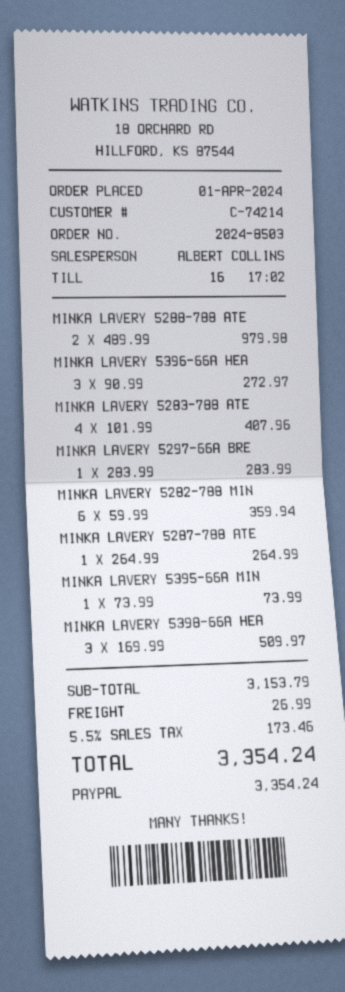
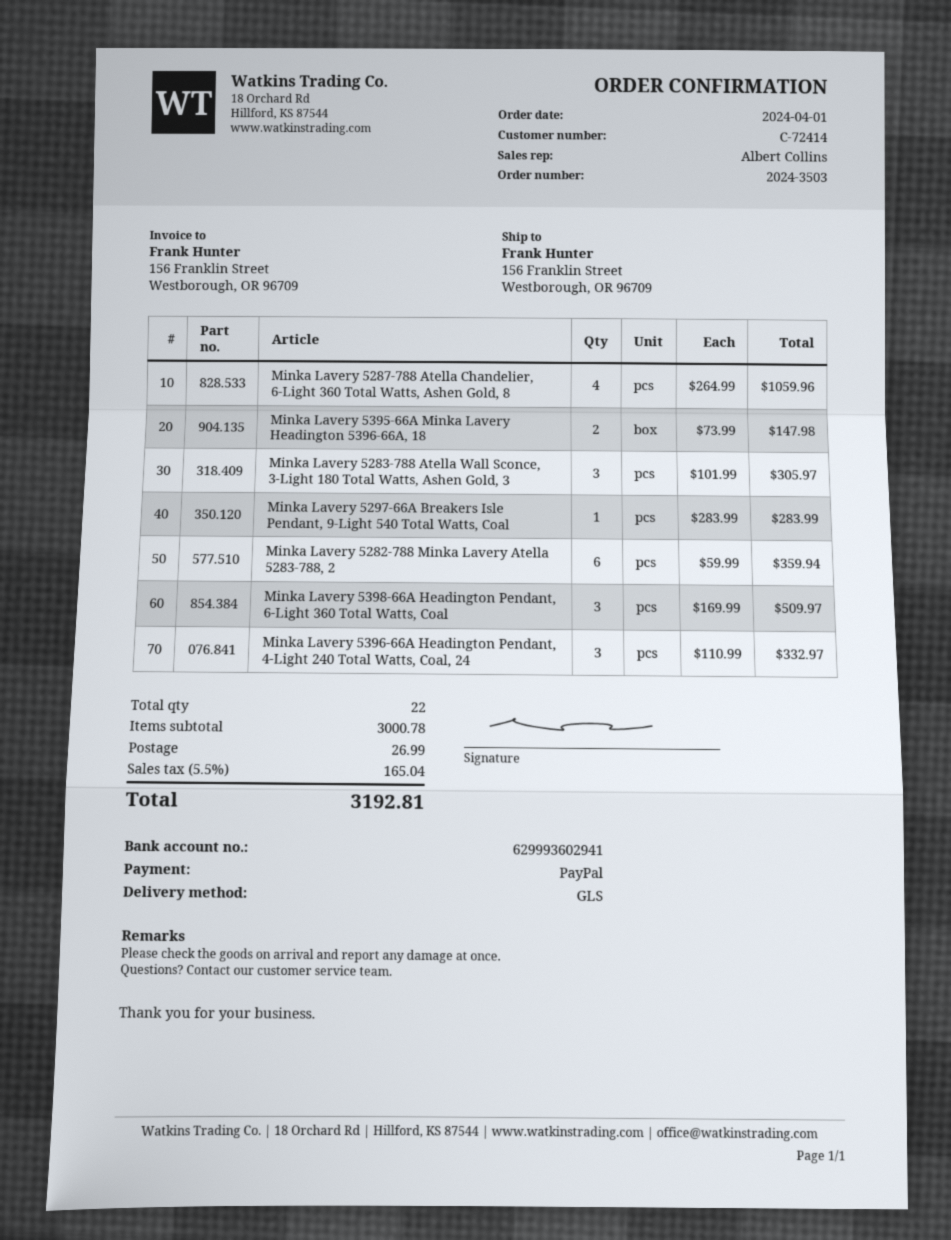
order number: 2024-8503 -> 2024-3503
customer number: C-74214 -> C-72414
MINKA LAVERY 5288-788 ATE: 2 x 489.99 = 979.98 -> none
MINKA LAVERY 5396-66A HEA: 3 x 90.99 = 272.97 -> 3 x 110.99 = 332.97
MINKA LAVERY 5283-788 ATE: 4 x 101.99 = 407.96 -> 3 x 101.99 = 305.97
MINKA LAVERY 5287-788 ATE: 1 x 264.99 = 264.99 -> 4 x 264.99 = 1059.96
MINKA LAVERY 5395-66A MIN: 1 x 73.99 = 73.99 -> 2 x 73.99 = 147.98
subtotal: 3153.79 -> 3000.78
tax: 5.5% = 173.46 -> 5.5% = 165.04
total: 3354.24 -> 3192.81

